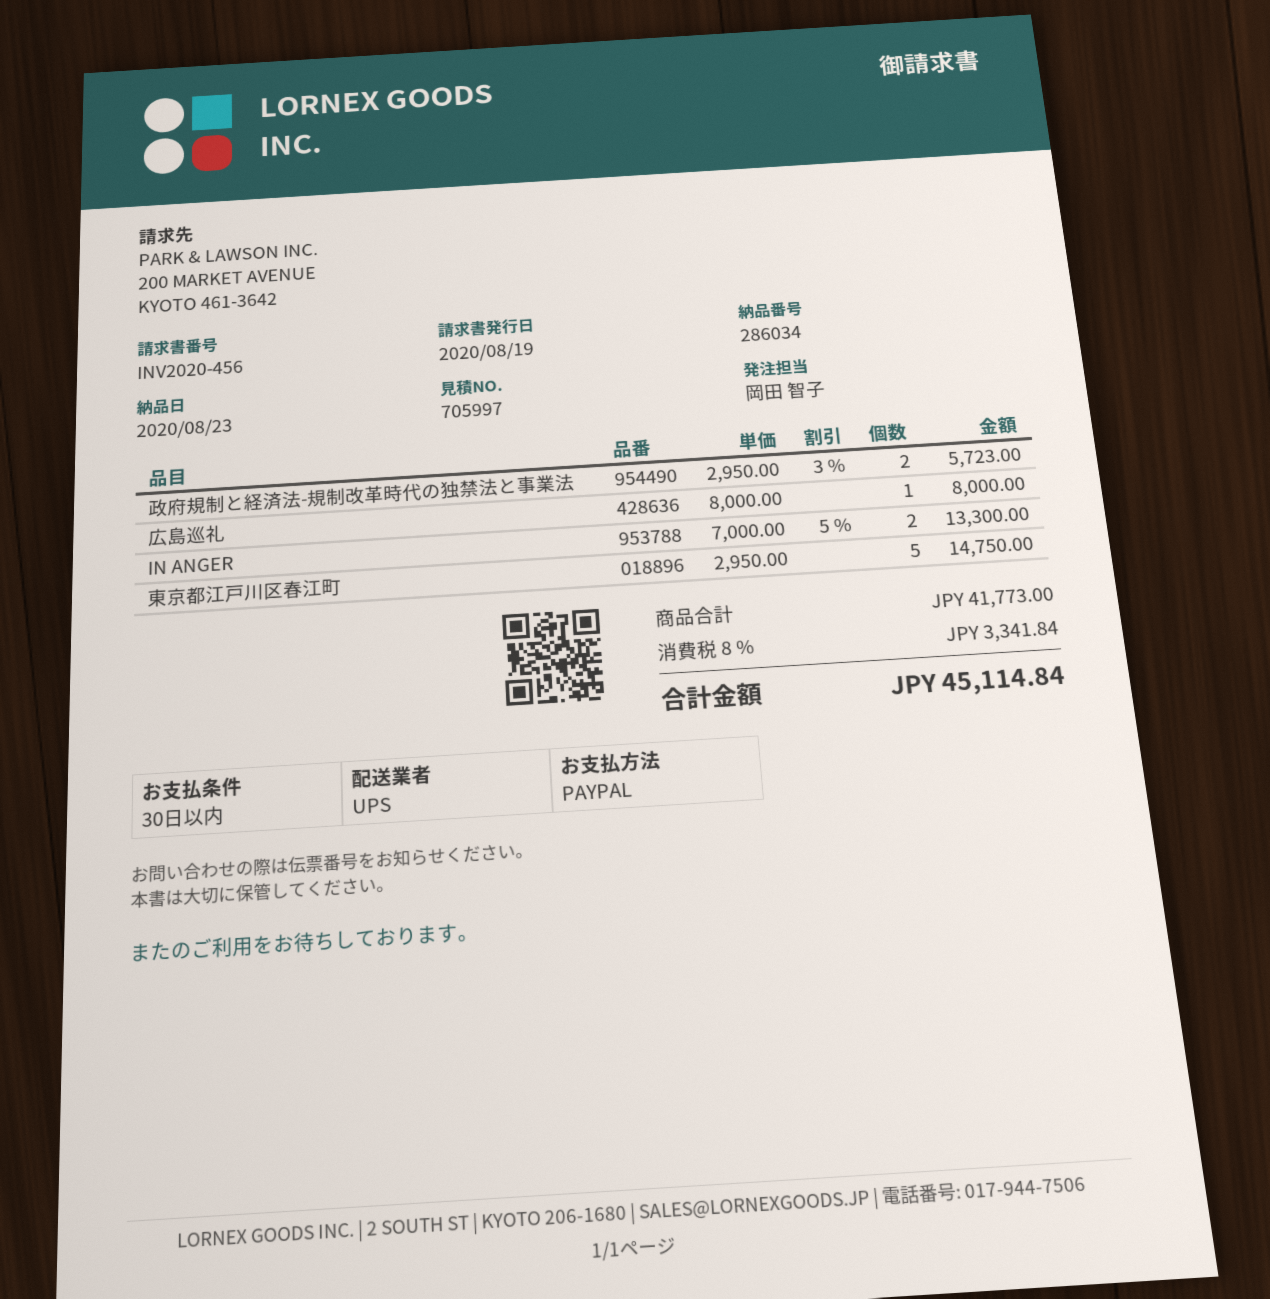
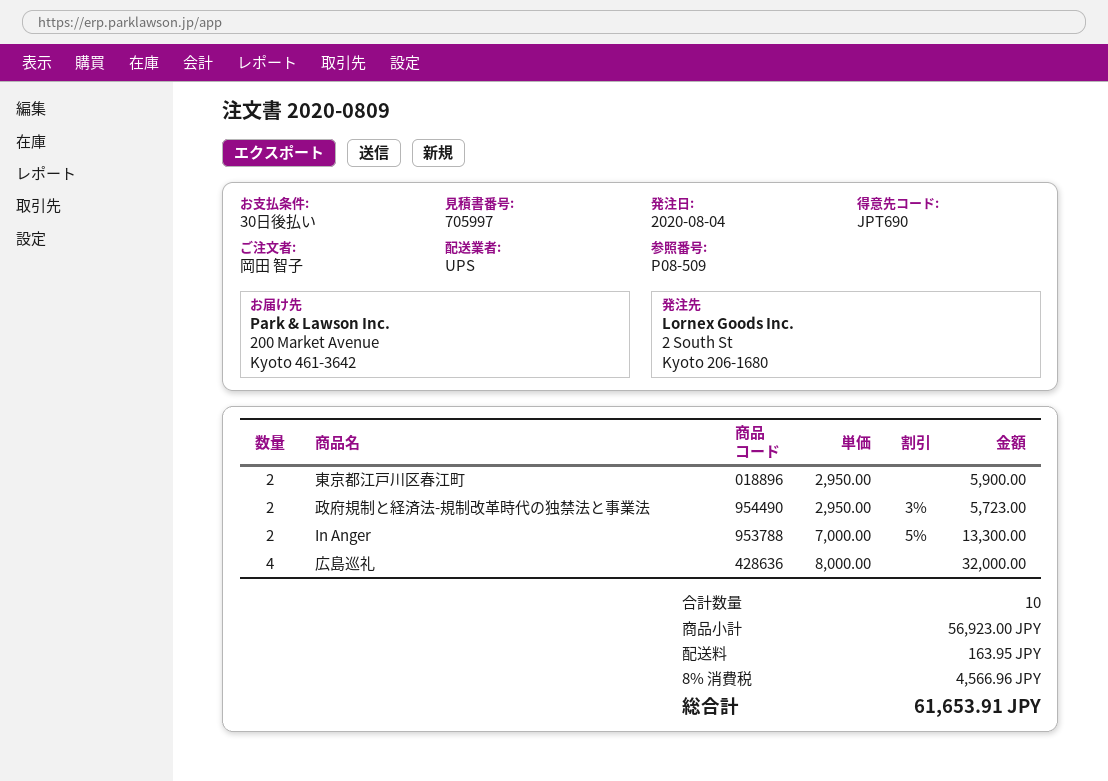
広島巡礼: 1 x 8000.00 = 8000.00 -> 4 x 8000.00 = 32000.00
東京都江戸川区春江町: 5 x 2950.00 = 14750.00 -> 2 x 2950.00 = 5900.00
subtotal: 41773.00 -> 56923.00
shipping: none -> 163.95
tax: 8% = 3341.84 -> 8% = 4566.96
total: 45114.84 -> 61653.91

